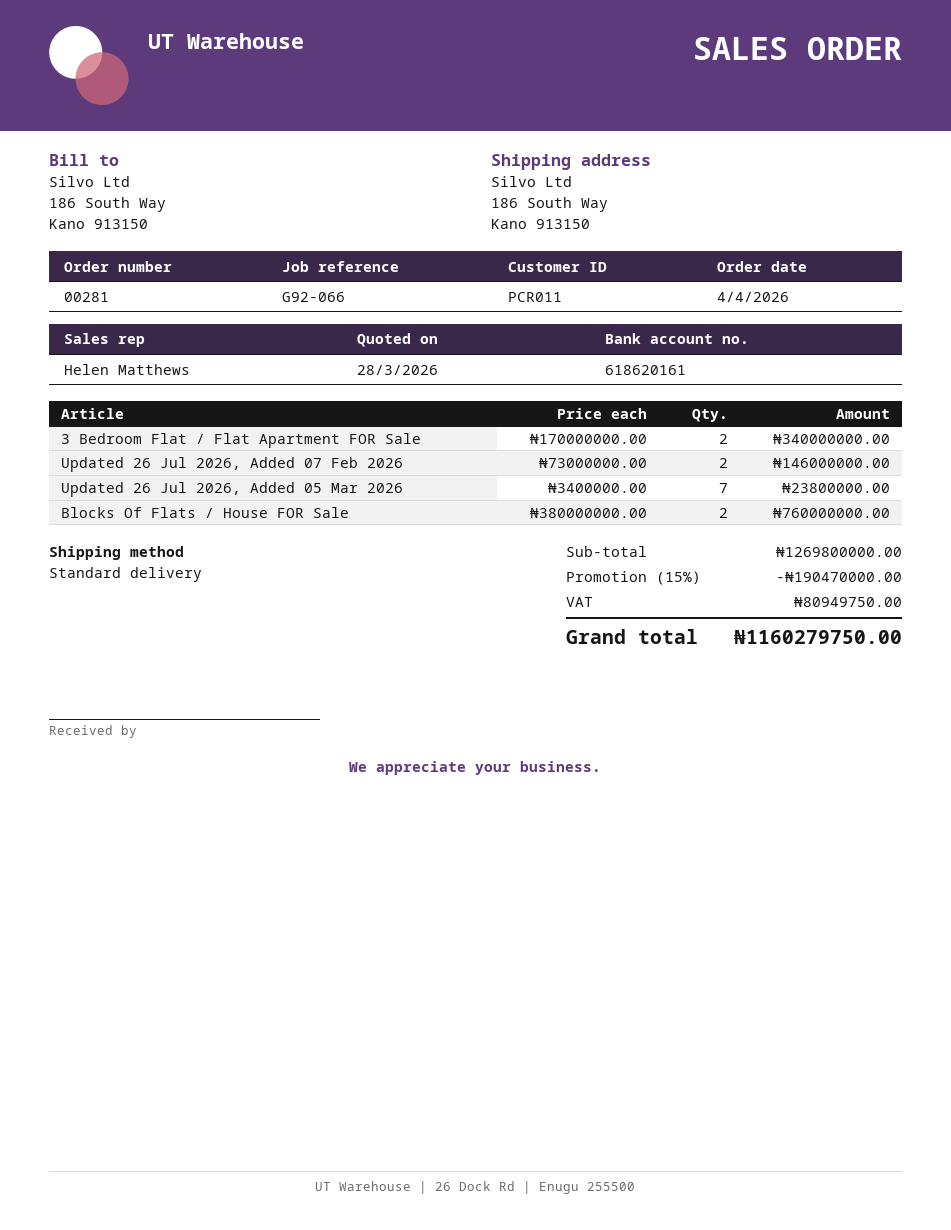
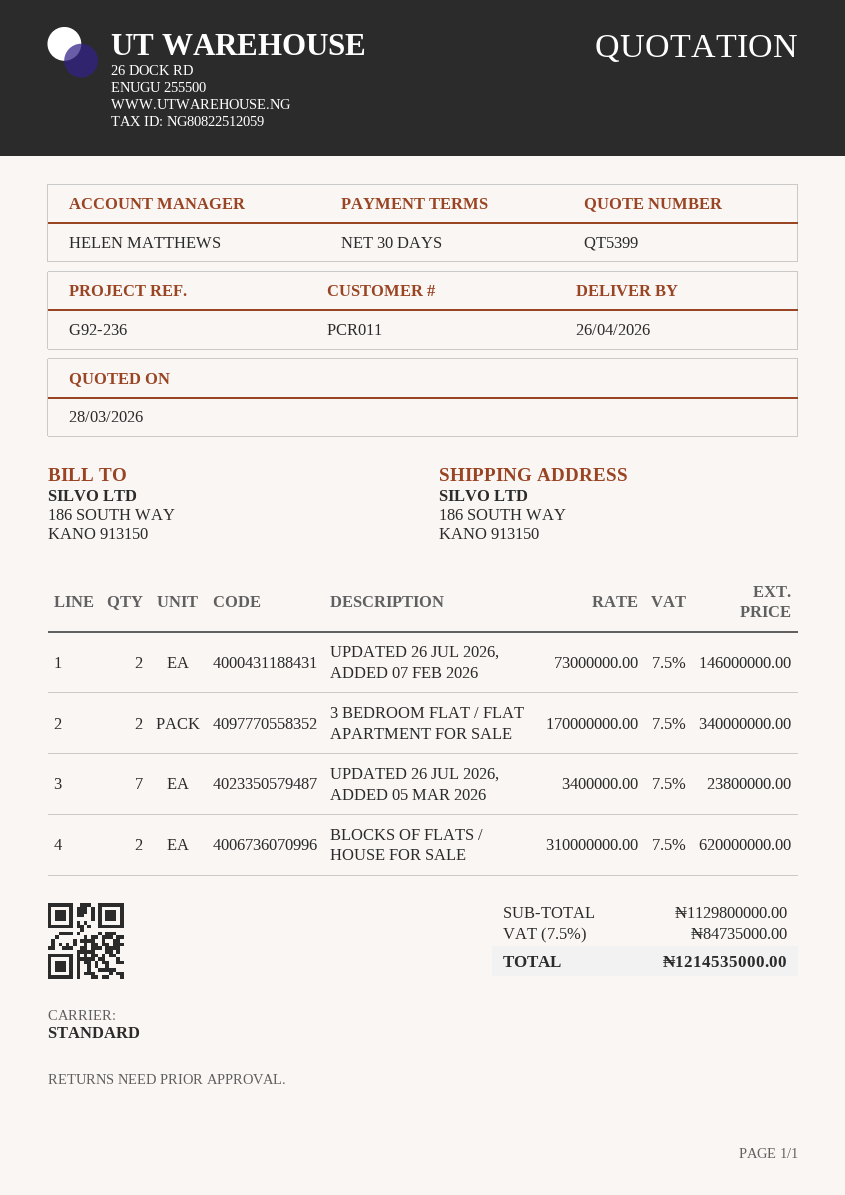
reference: G92-066 -> G92-236
Blocks Of Flats / House FOR Sale: 2 x 380000000.00 = 760000000.00 -> 2 x 310000000.00 = 620000000.00
subtotal: 1269800000.00 -> 1129800000.00
discount: 15% = 190470000.00 -> none
tax: 80949750.00 -> 84735000.00
total: 1160279750.00 -> 1214535000.00

